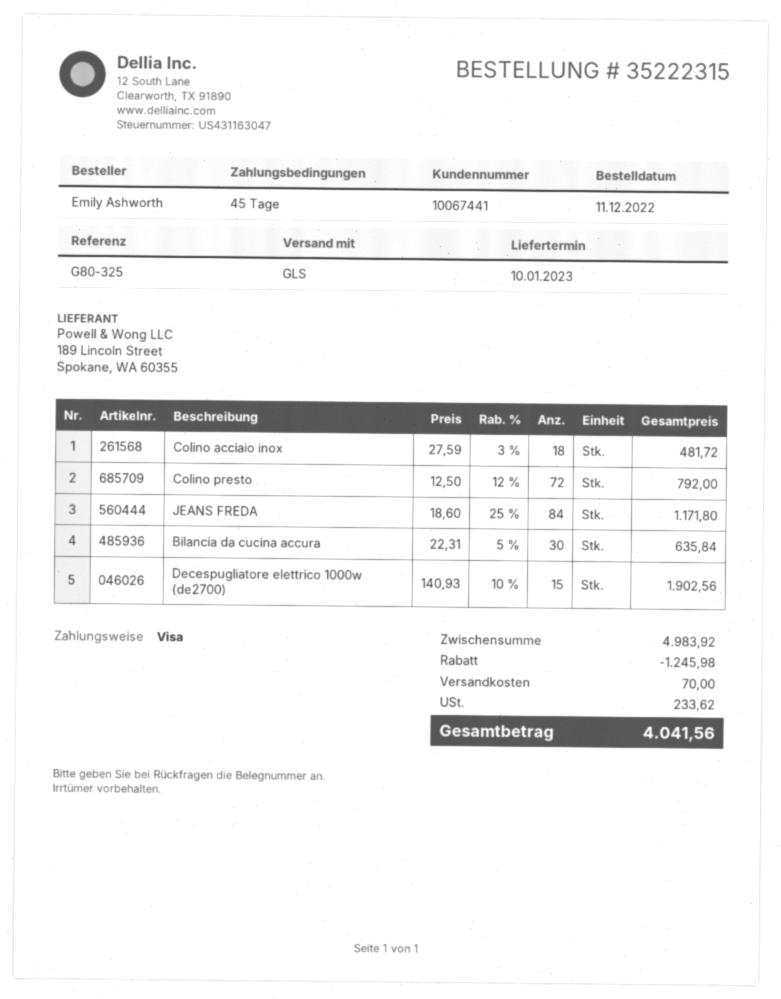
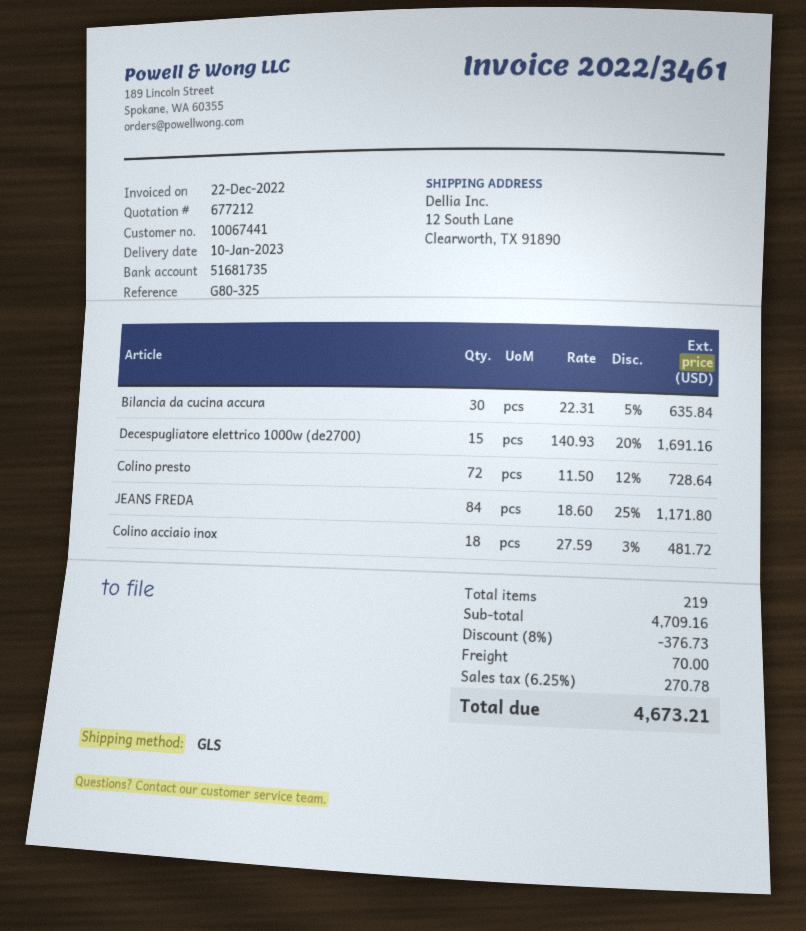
Colino presto: 72 x 12.50 - 12% = 792.00 -> 72 x 11.50 - 12% = 728.64
Decespugliatore elettrico 1000w (de2700): 15 x 140.93 - 10% = 1902.56 -> 15 x 140.93 - 20% = 1691.16
subtotal: 4983.92 -> 4709.16
discount: 1245.98 -> 376.73
tax: 233.62 -> 270.78
total: 4041.56 -> 4673.21

